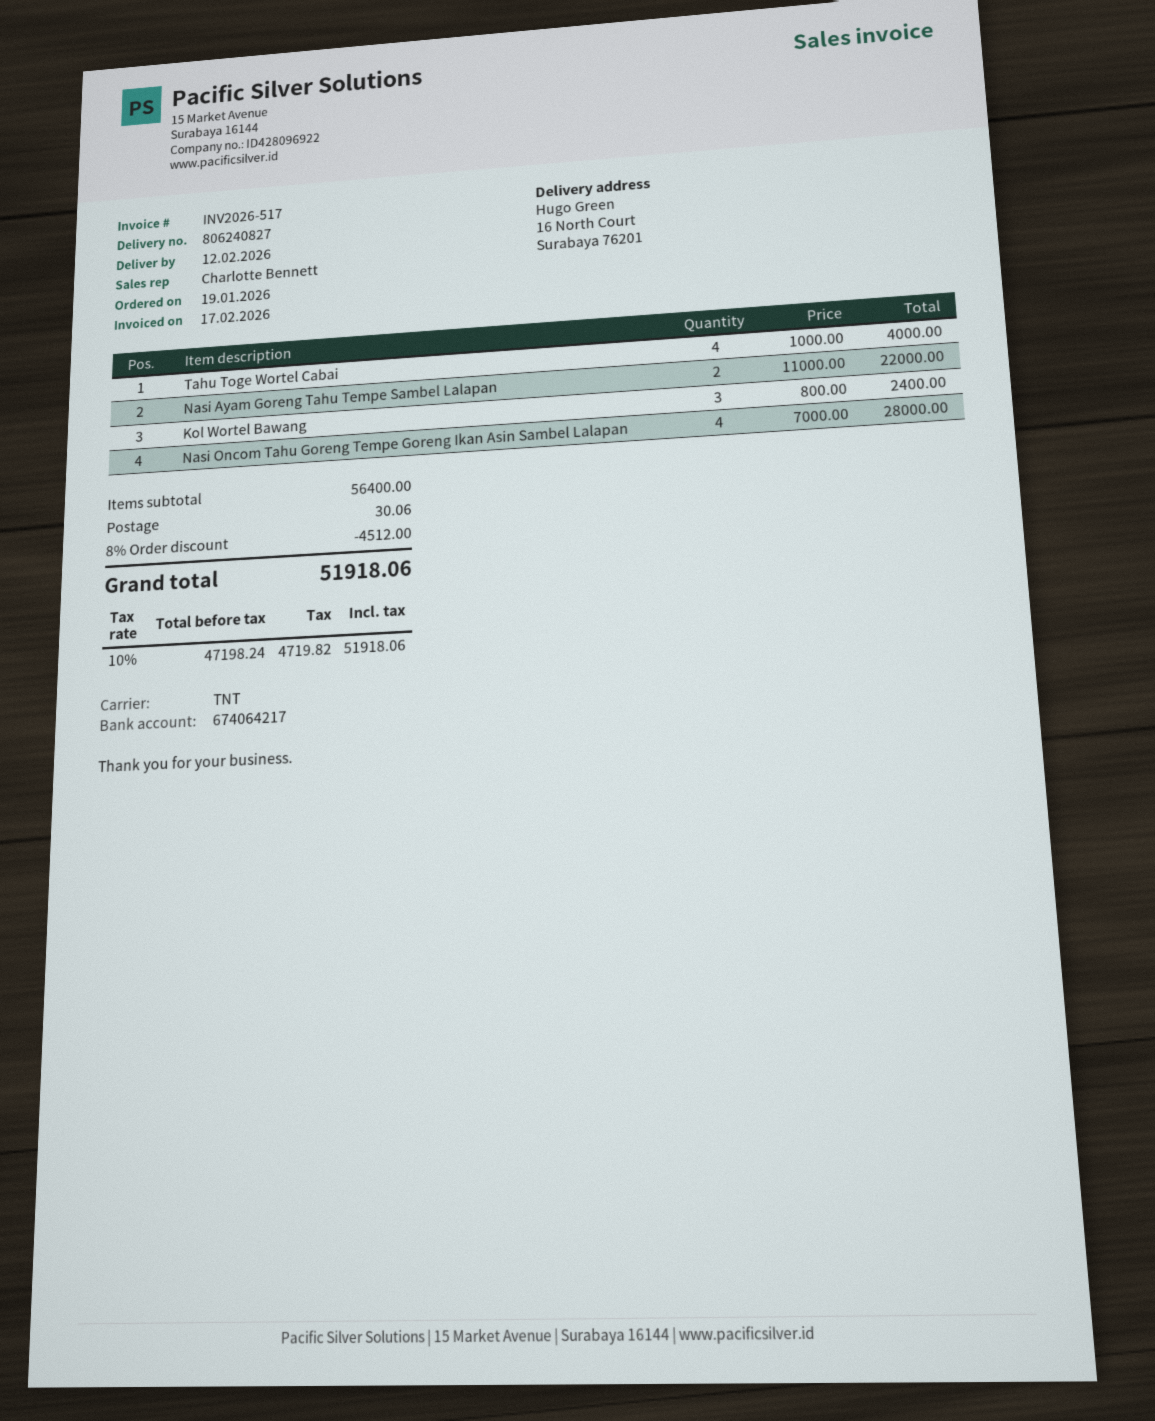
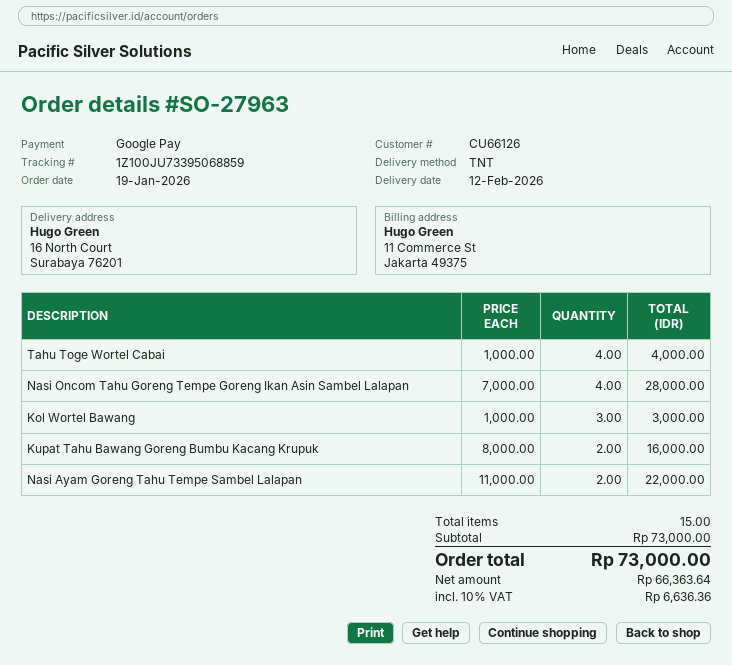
Kol Wortel Bawang: 3 x 800.00 = 2400.00 -> 3 x 1000.00 = 3000.00
Kupat Tahu Bawang Goreng Bumbu Kacang Krupuk: none -> 2 x 8000.00 = 16000.00
subtotal: 56400.00 -> 73000.00
discount: 8% = 4512.00 -> none
shipping: 30.06 -> none
net: 47198.24 -> 66363.64
tax: 10% = 4719.82 -> 10% = 6636.36
total: 51918.06 -> 73000.00

